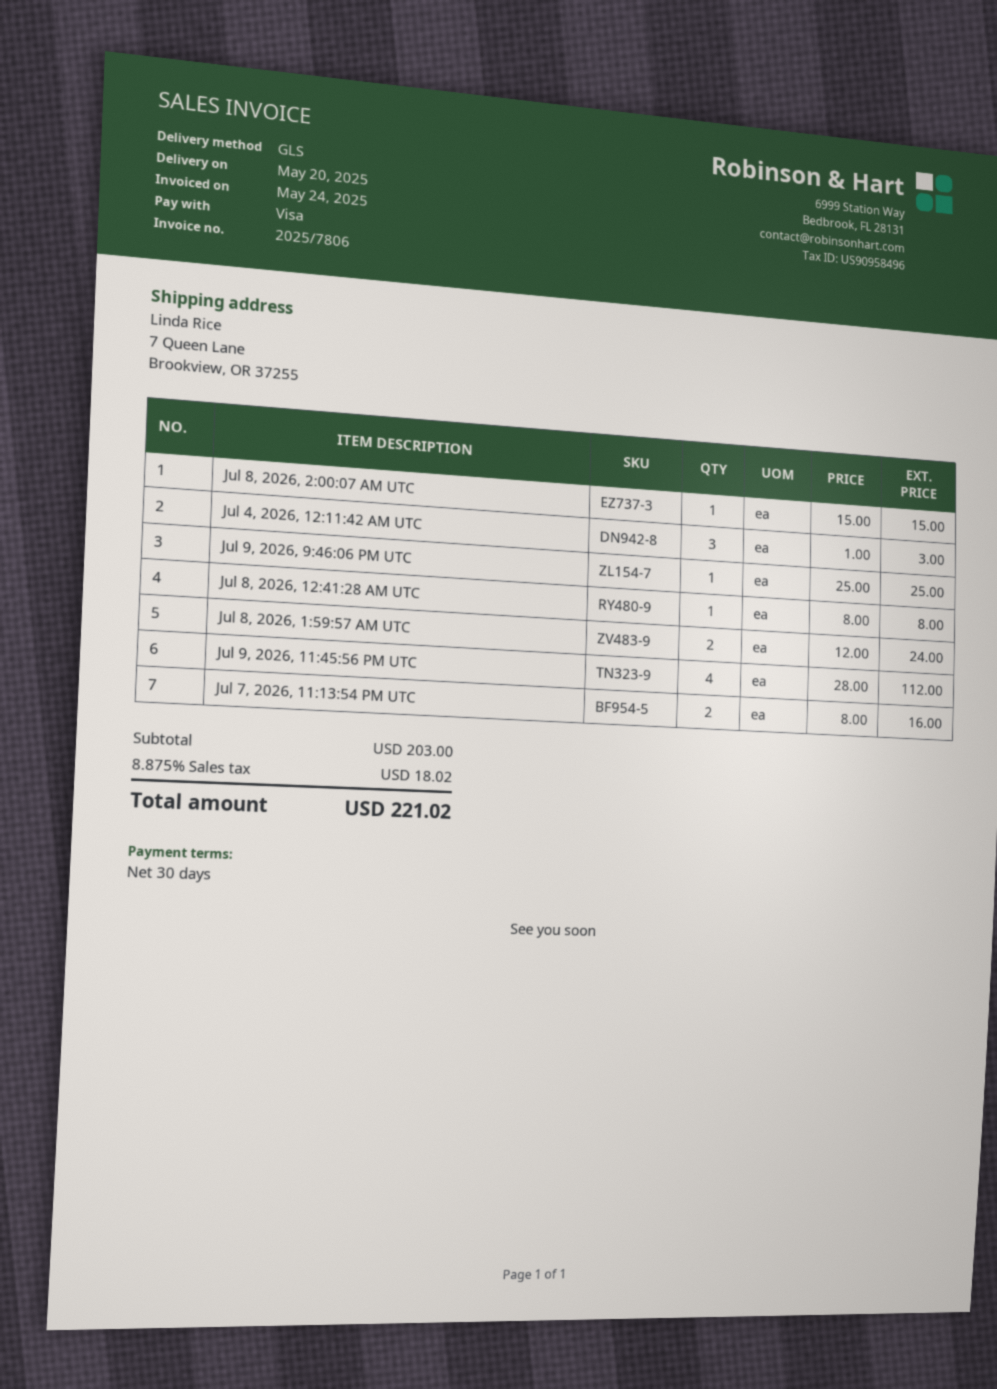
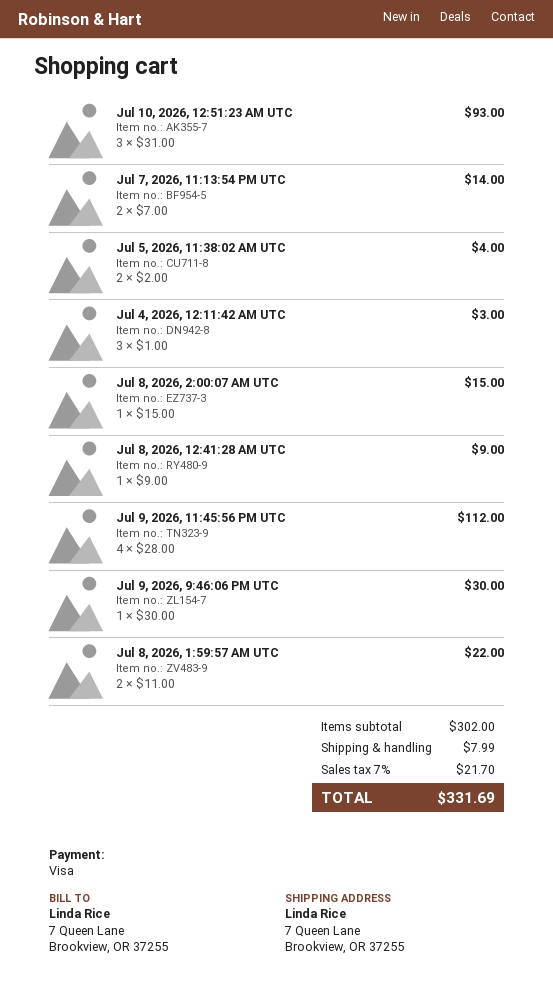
Jul 9, 2026, 9:46:06 PM UTC: 1 x 25.00 = 25.00 -> 1 x 30.00 = 30.00
Jul 8, 2026, 12:41:28 AM UTC: 1 x 8.00 = 8.00 -> 1 x 9.00 = 9.00
Jul 8, 2026, 1:59:57 AM UTC: 2 x 12.00 = 24.00 -> 2 x 11.00 = 22.00
Jul 7, 2026, 11:13:54 PM UTC: 2 x 8.00 = 16.00 -> 2 x 7.00 = 14.00
Jul 10, 2026, 12:51:23 AM UTC: none -> 3 x 31.00 = 93.00
Jul 5, 2026, 11:38:02 AM UTC: none -> 2 x 2.00 = 4.00
subtotal: 203.00 -> 302.00
shipping: none -> 7.99
tax: 8.875% = 18.02 -> 7% = 21.70
total: 221.02 -> 331.69

